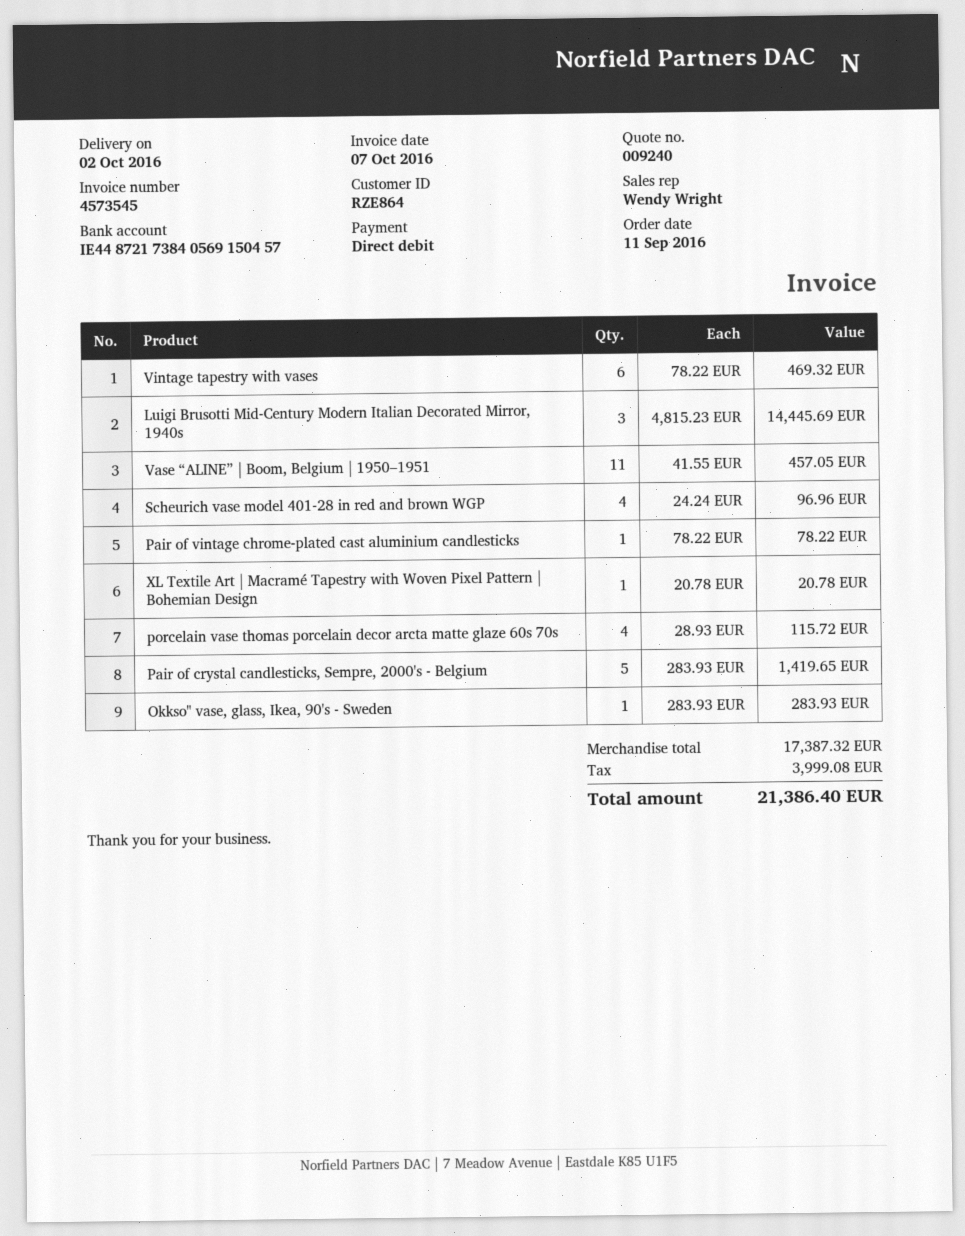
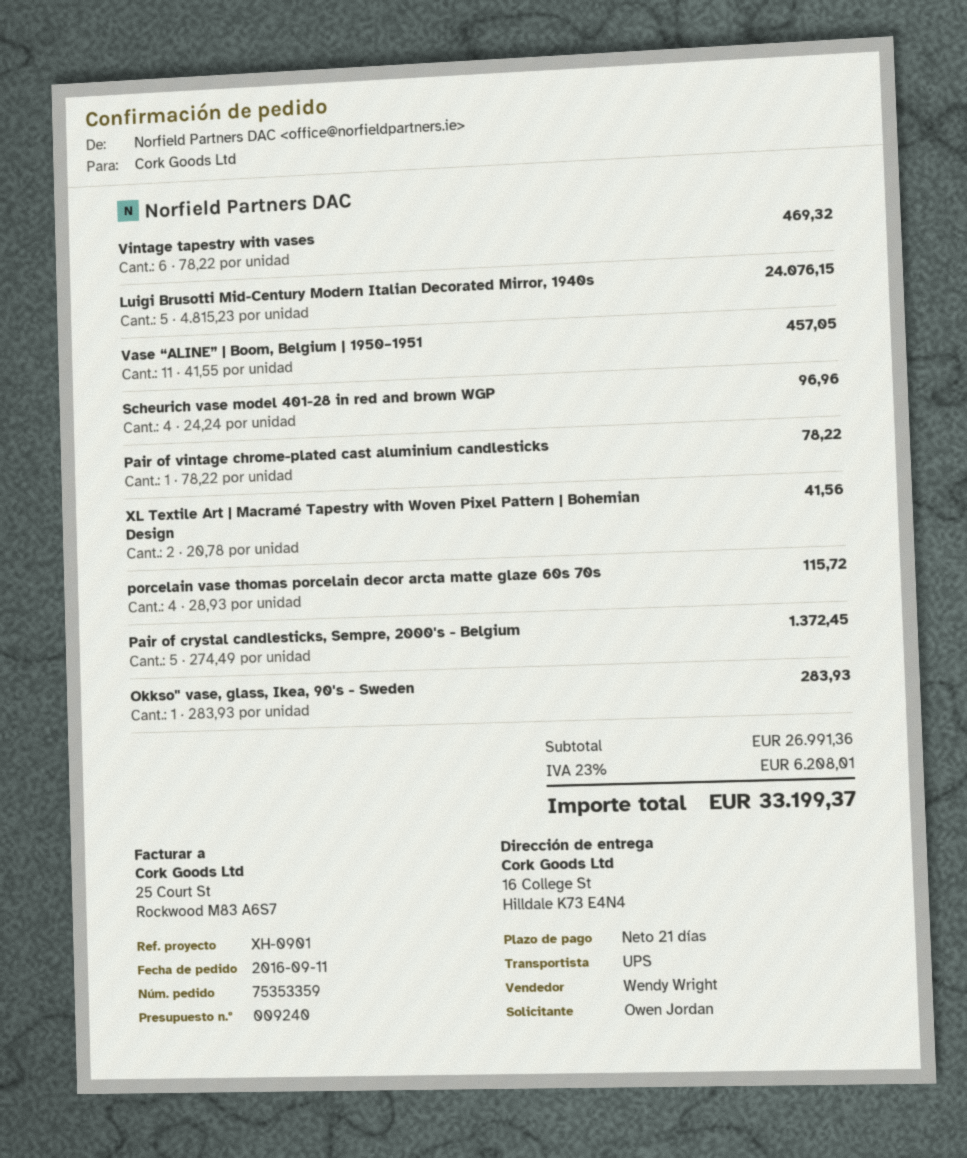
Luigi Brusotti Mid-Century Modern Italian Decorated Mirror, 1940s: 3 x 4815.23 = 14445.69 -> 5 x 4815.23 = 24076.15
XL Textile Art | Macramé Tapestry with Woven Pixel Pattern | Bohemian Design: 1 x 20.78 = 20.78 -> 2 x 20.78 = 41.56
Pair of crystal candlesticks, Sempre, 2000's - Belgium: 5 x 283.93 = 1419.65 -> 5 x 274.49 = 1372.45
subtotal: 17387.32 -> 26991.36
tax: 3999.08 -> 6208.01
total: 21386.40 -> 33199.37

